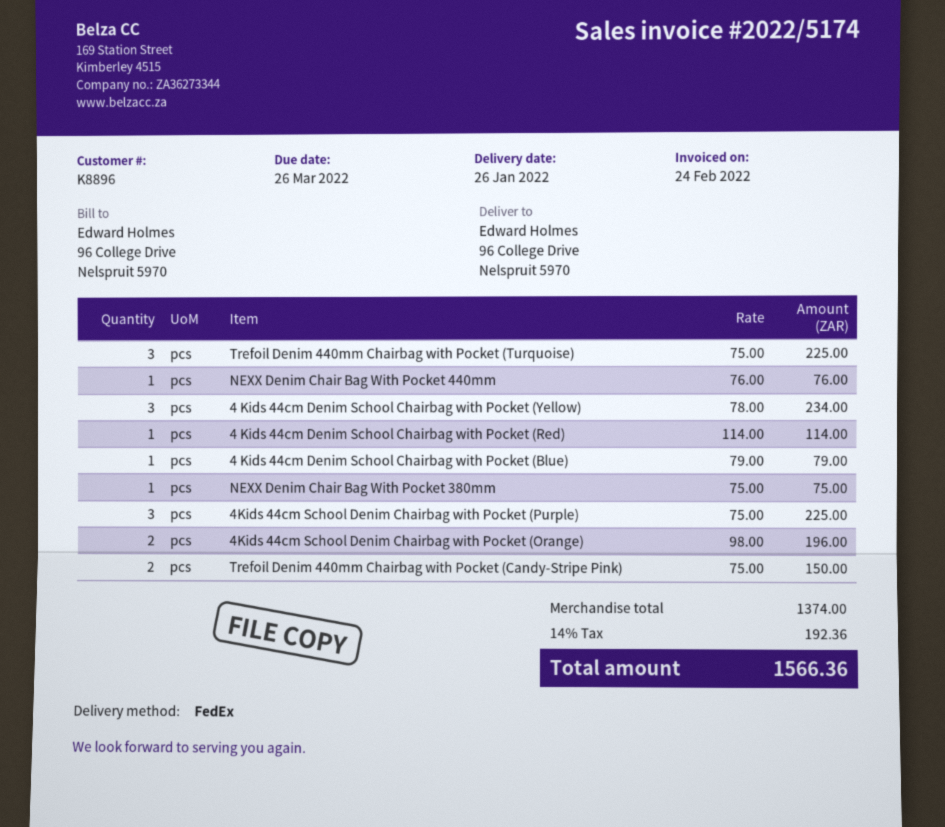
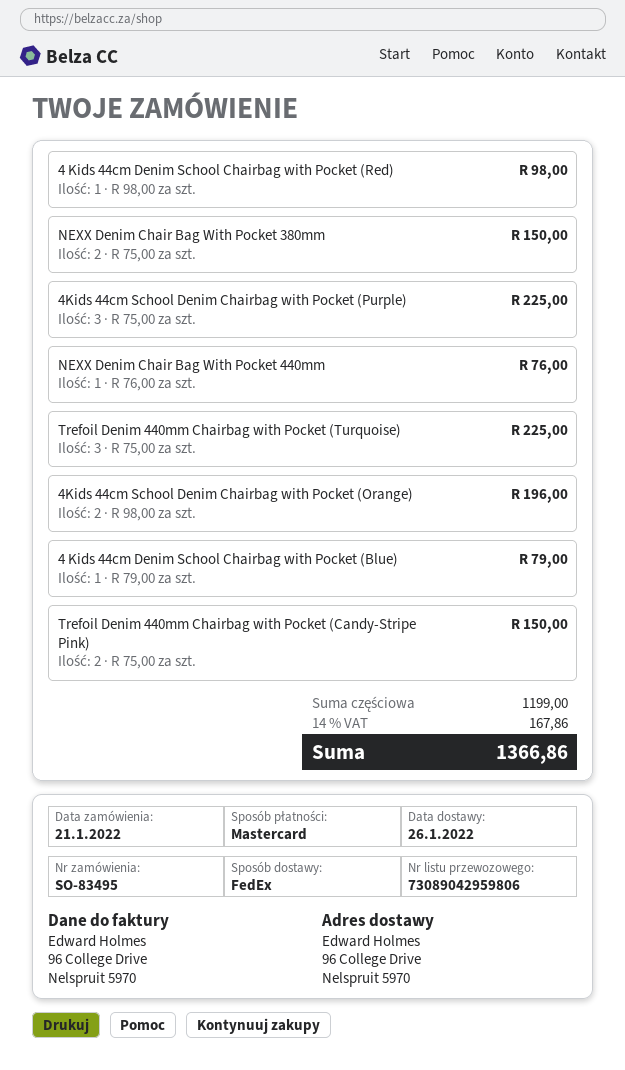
4 Kids 44cm Denim School Chairbag with Pocket (Yellow): 3 x 78.00 = 234.00 -> none
4 Kids 44cm Denim School Chairbag with Pocket (Red): 1 x 114.00 = 114.00 -> 1 x 98.00 = 98.00
NEXX Denim Chair Bag With Pocket 380mm: 1 x 75.00 = 75.00 -> 2 x 75.00 = 150.00
subtotal: 1374.00 -> 1199.00
tax: 14% = 192.36 -> 14% = 167.86
total: 1566.36 -> 1366.86

